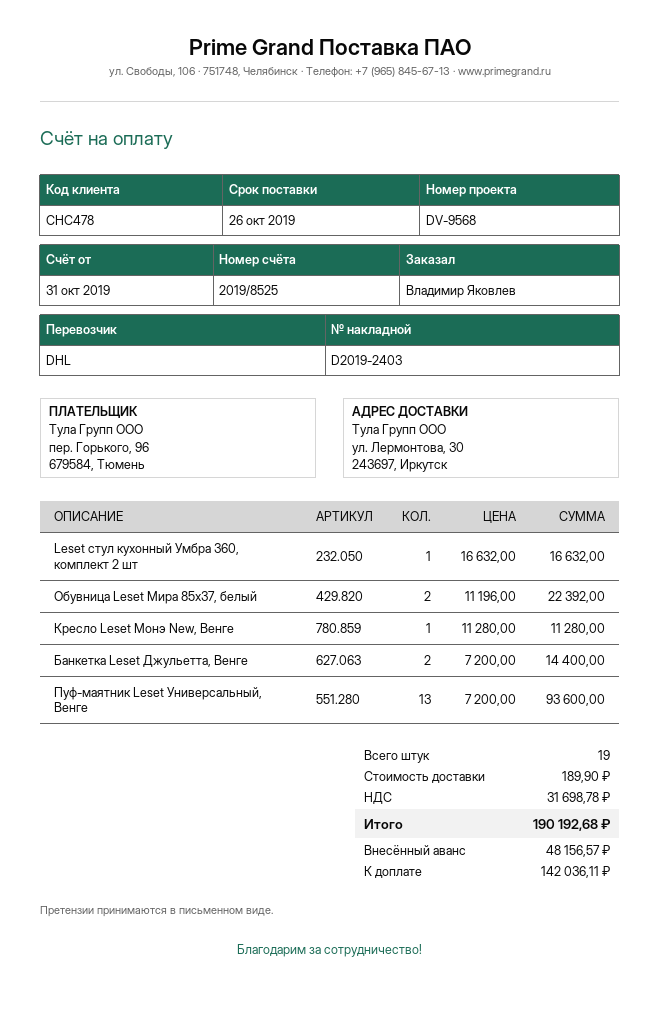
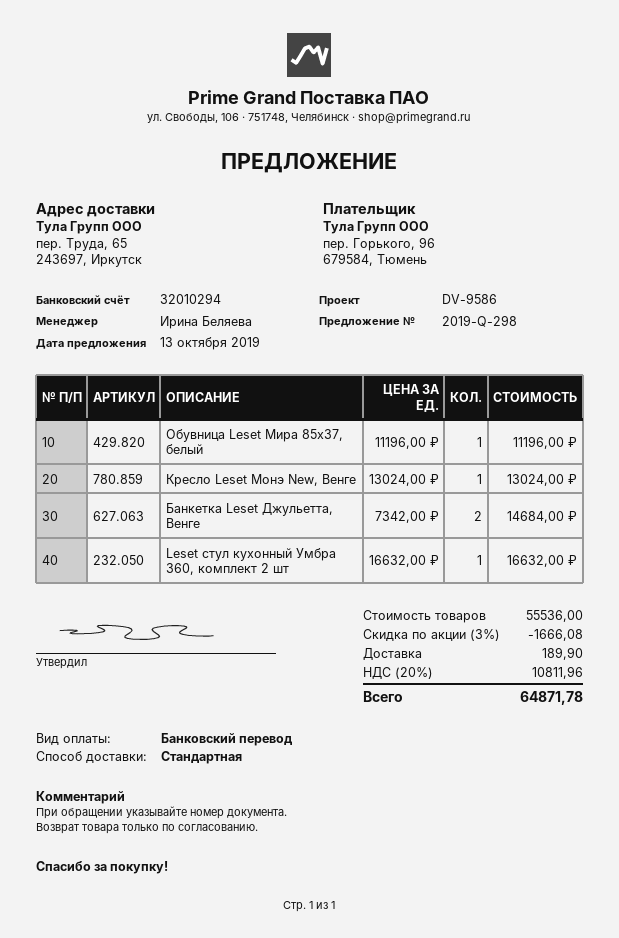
reference: DV-9568 -> DV-9586
shipping method: DHL -> standard
ship to: ул. Лермонтова, 30, 243697, Иркутск -> пер. Труда, 65, 243697, Иркутск
Обувница Leset Мира 85х37, белый: 2 x 11196.00 = 22392.00 -> 1 x 11196.00 = 11196.00
Кресло Leset Монэ New, Венге: 1 x 11280.00 = 11280.00 -> 1 x 13024.00 = 13024.00
Банкетка Leset Джульетта, Венге: 2 x 7200.00 = 14400.00 -> 2 x 7342.00 = 14684.00
Пуф-маятник Leset Универсальный, Венге: 13 x 7200.00 = 93600.00 -> none
discount: none -> 3% = 1666.08
tax: 31698.78 -> 10811.96
total: 190192.68 -> 64871.78

